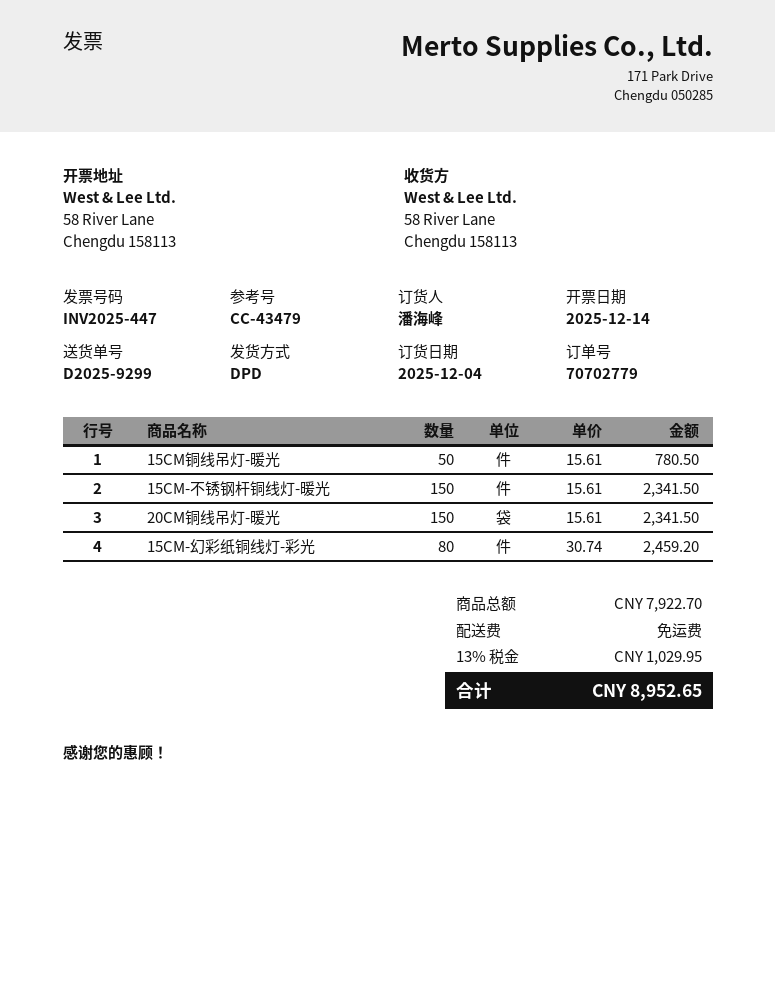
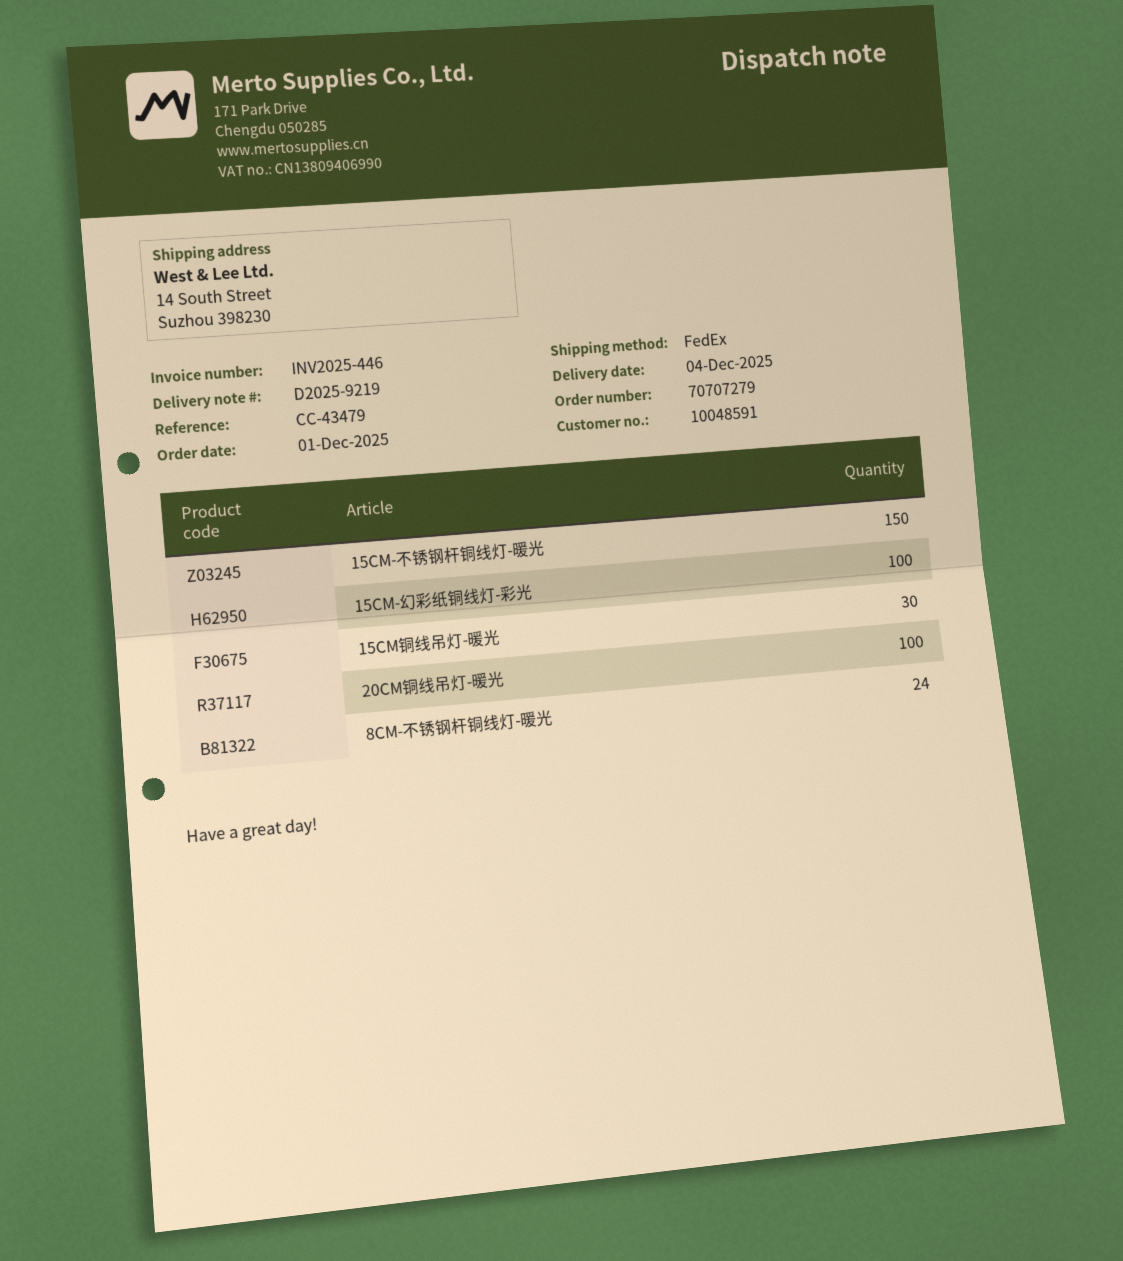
order number: 70702779 -> 70707279
order date: 2025-12-04 -> 2025-12-01
delivery note number: D2025-9299 -> D2025-9219
invoice number: INV2025-447 -> INV2025-446
shipping method: DPD -> FedEx
ship to: 58 River Lane, Chengdu 158113 -> 14 South Street, Suzhou 398230
15CM铜线吊灯-暖光: 50 -> 30
20CM铜线吊灯-暖光: 150 -> 100
15CM-幻彩纸铜线灯-彩光: 80 -> 100
8CM-不锈钢杆铜线灯-暖光: none -> 24

